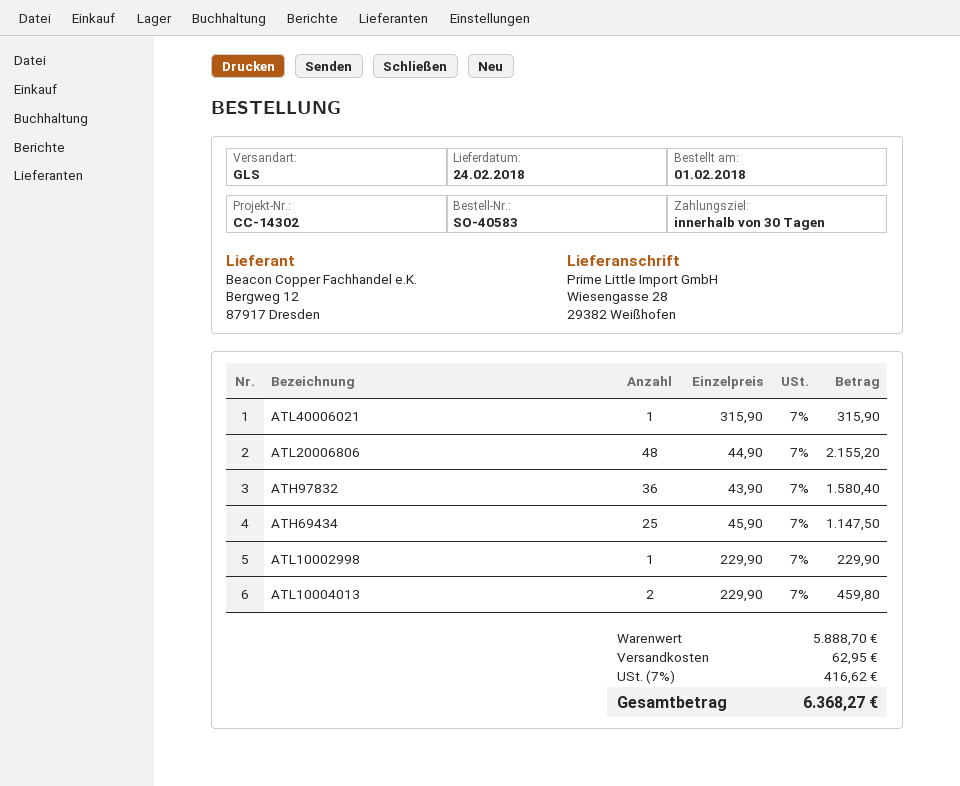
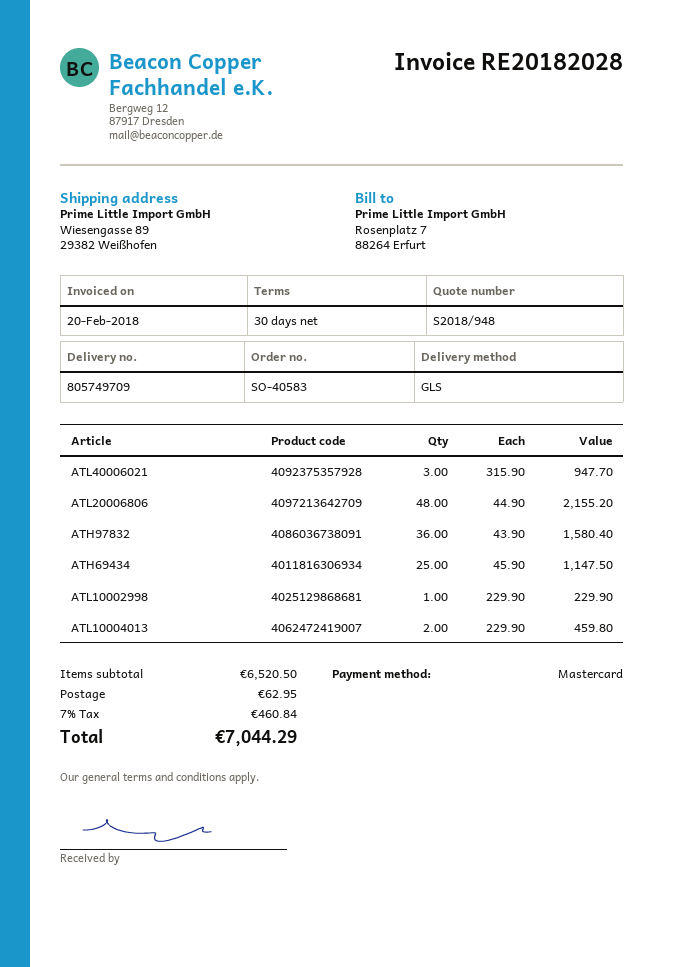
ship to: Wiesengasse 28, 29382 Weißhofen -> Wiesengasse 89, 29382 Weißhofen
ATL40006021: 1 x 315.90 = 315.90 -> 3 x 315.90 = 947.70
subtotal: 5888.70 -> 6520.50
tax: 7% = 416.62 -> 7% = 460.84
total: 6368.27 -> 7044.29

